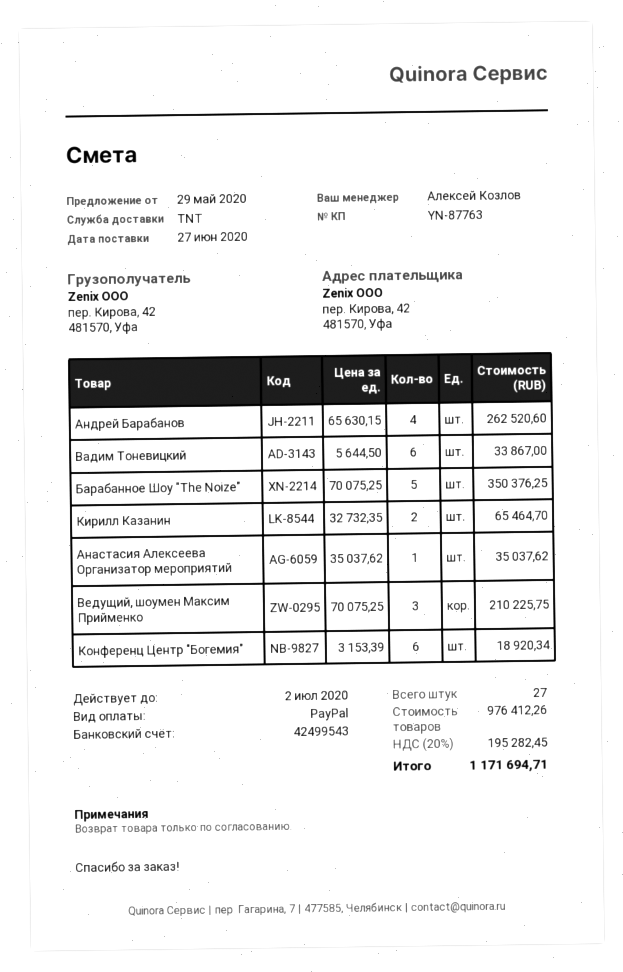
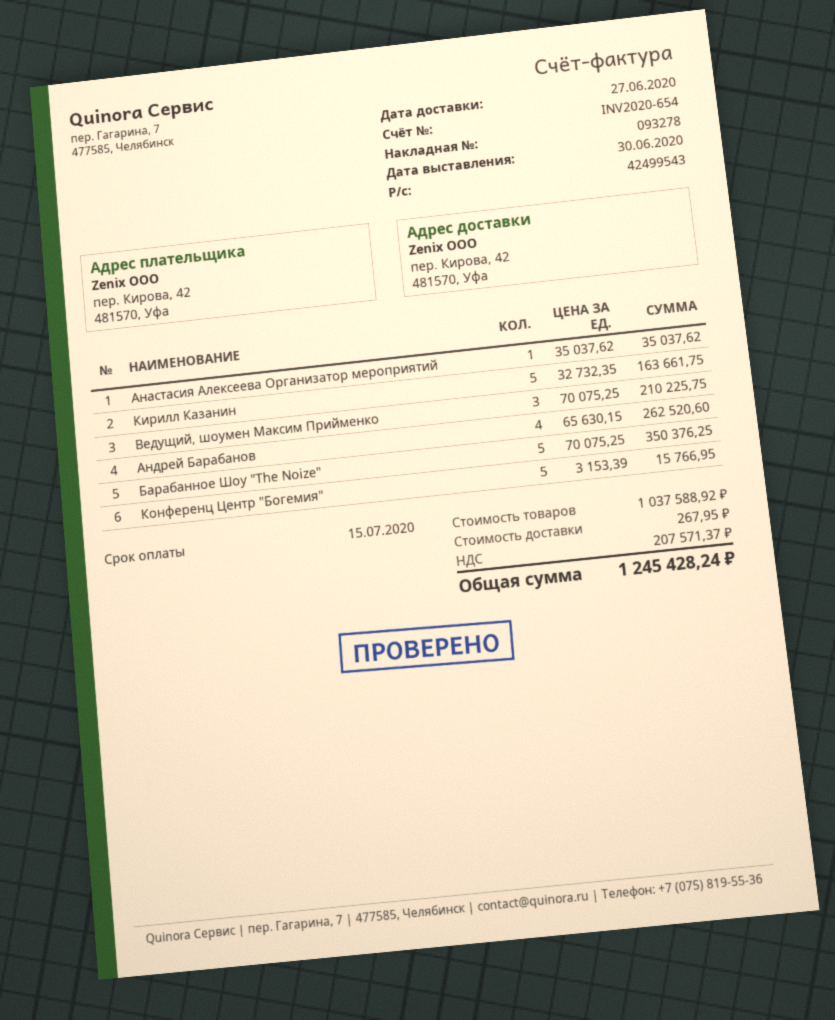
Вадим Тоневицкий: 6 x 5644.50 = 33867.00 -> none
Кирилл Казанин: 2 x 32732.35 = 65464.70 -> 5 x 32732.35 = 163661.75
Конференц Центр "Богемия": 6 x 3153.39 = 18920.34 -> 5 x 3153.39 = 15766.95
subtotal: 976412.26 -> 1037588.92
shipping: none -> 267.95
tax: 195282.45 -> 207571.37
total: 1171694.71 -> 1245428.24

